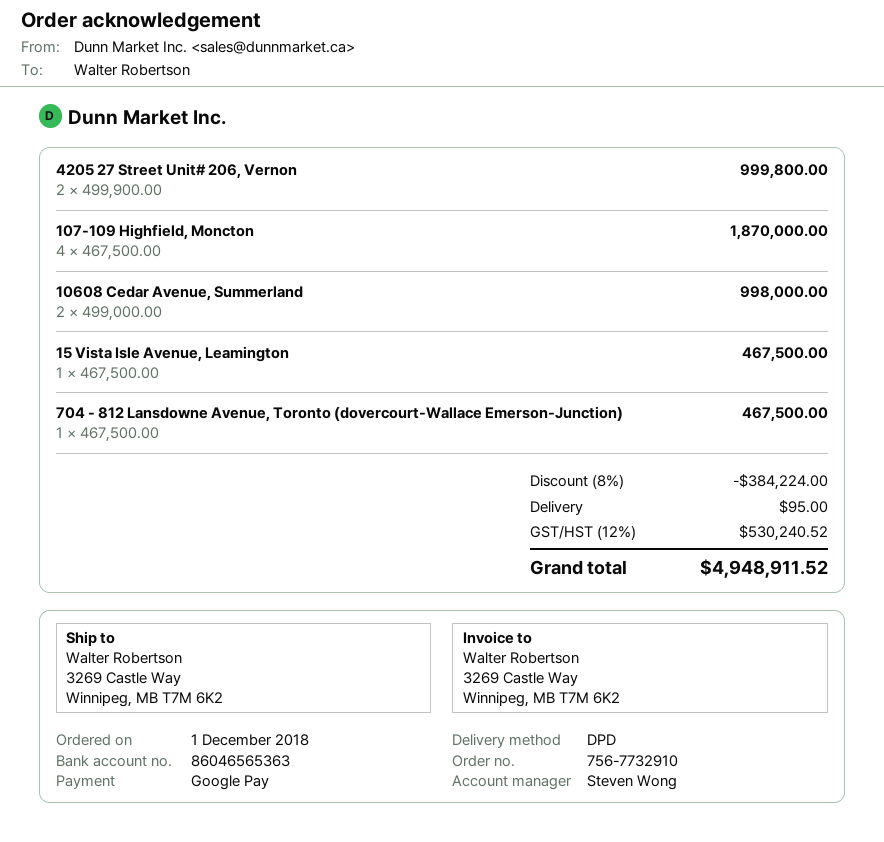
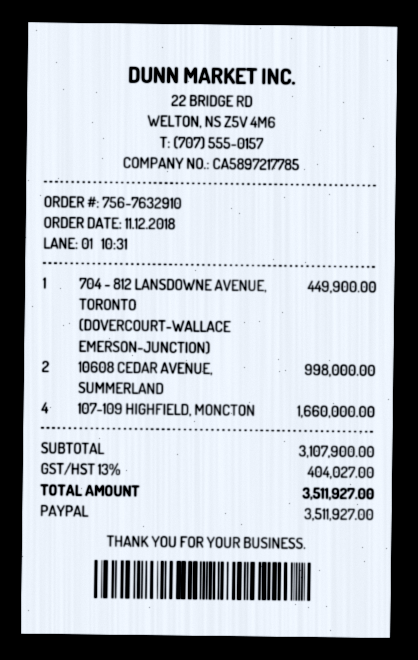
order number: 756-7732910 -> 756-7632910
order date: 2018-12-01 -> 2018-12-11
payment method: Google Pay -> PayPal
4205 27 Street Unit# 206, Vernon: 2 for 999800.00 -> none
107-109 Highfield, Moncton: 4 for 1870000.00 -> 4 for 1660000.00
15 Vista Isle Avenue, Leamington: 1 for 467500.00 -> none
704 - 812 Lansdowne Avenue, Toronto (dovercourt-Wallace Emerson-Junction): 1 for 467500.00 -> 1 for 449900.00
discount: 8% = 384224.00 -> none
shipping: 95.00 -> none
tax: 12% = 530240.52 -> 13% = 404027.00
total: 4948911.52 -> 3511927.00

